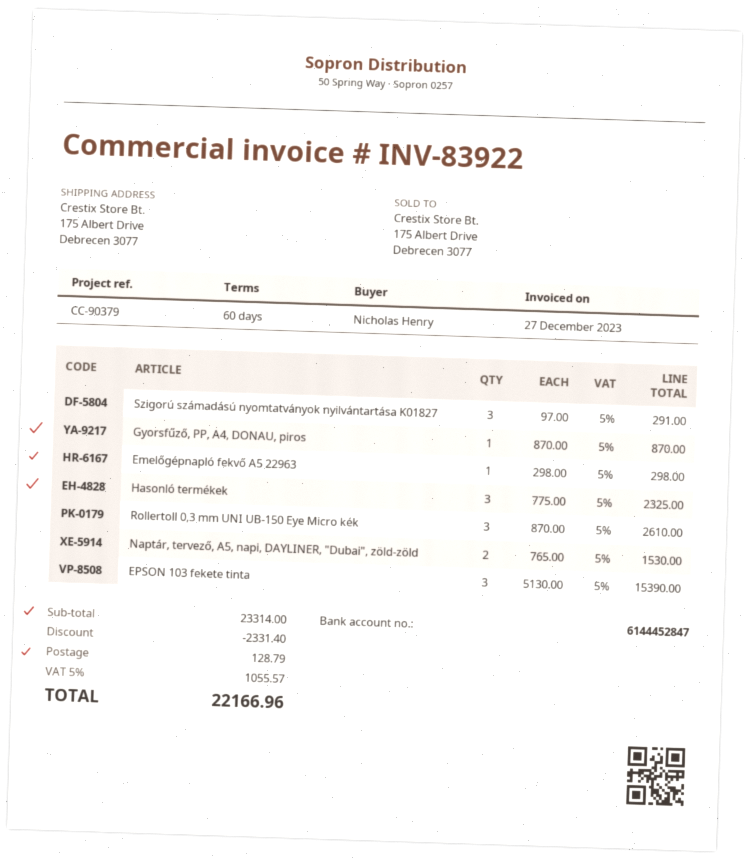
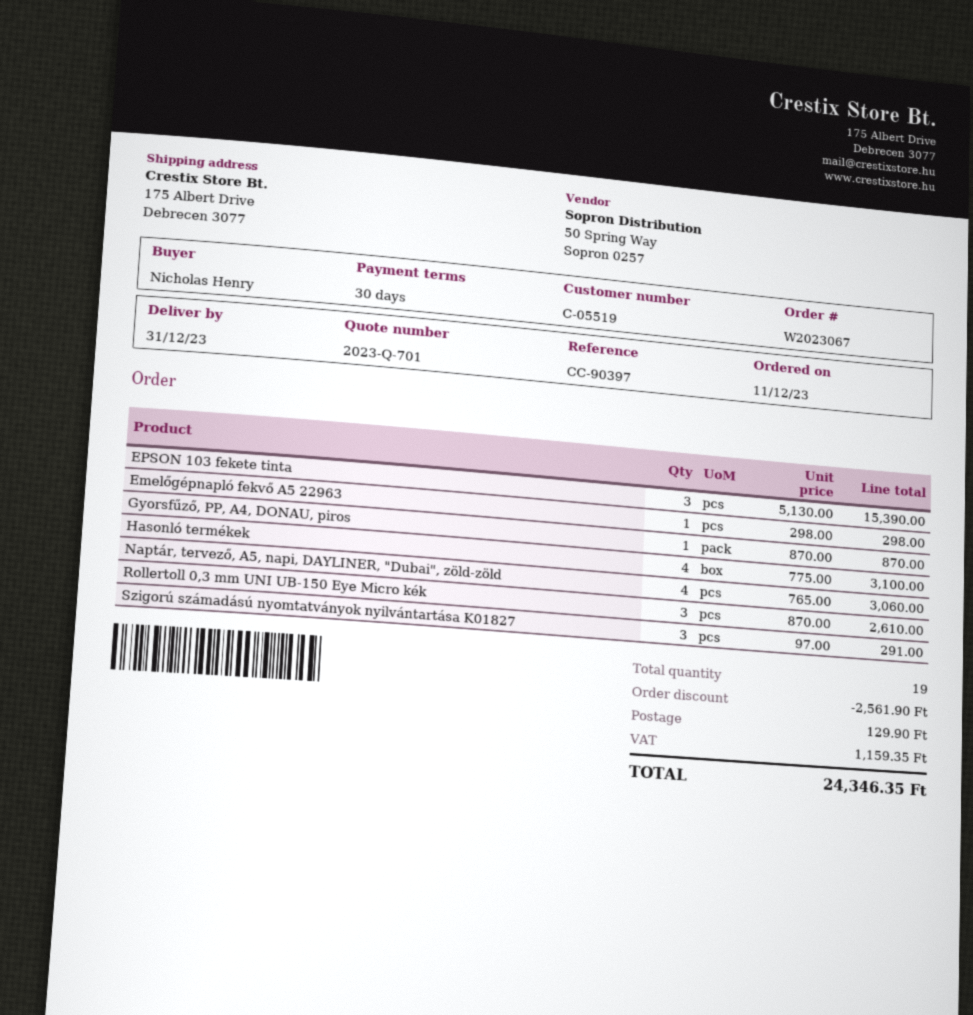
payment terms: 60 days -> 30 days
reference: CC-90379 -> CC-90397
Hasonló termékek: 3 x 775.00 = 2325.00 -> 4 x 775.00 = 3100.00
Naptár, tervező, A5, napi, DAYLINER, "Dubai", zöld-zöld: 2 x 765.00 = 1530.00 -> 4 x 765.00 = 3060.00
discount: 2331.40 -> 2561.90
shipping: 128.79 -> 129.90
tax: 1055.57 -> 1159.35
total: 22166.96 -> 24346.35

